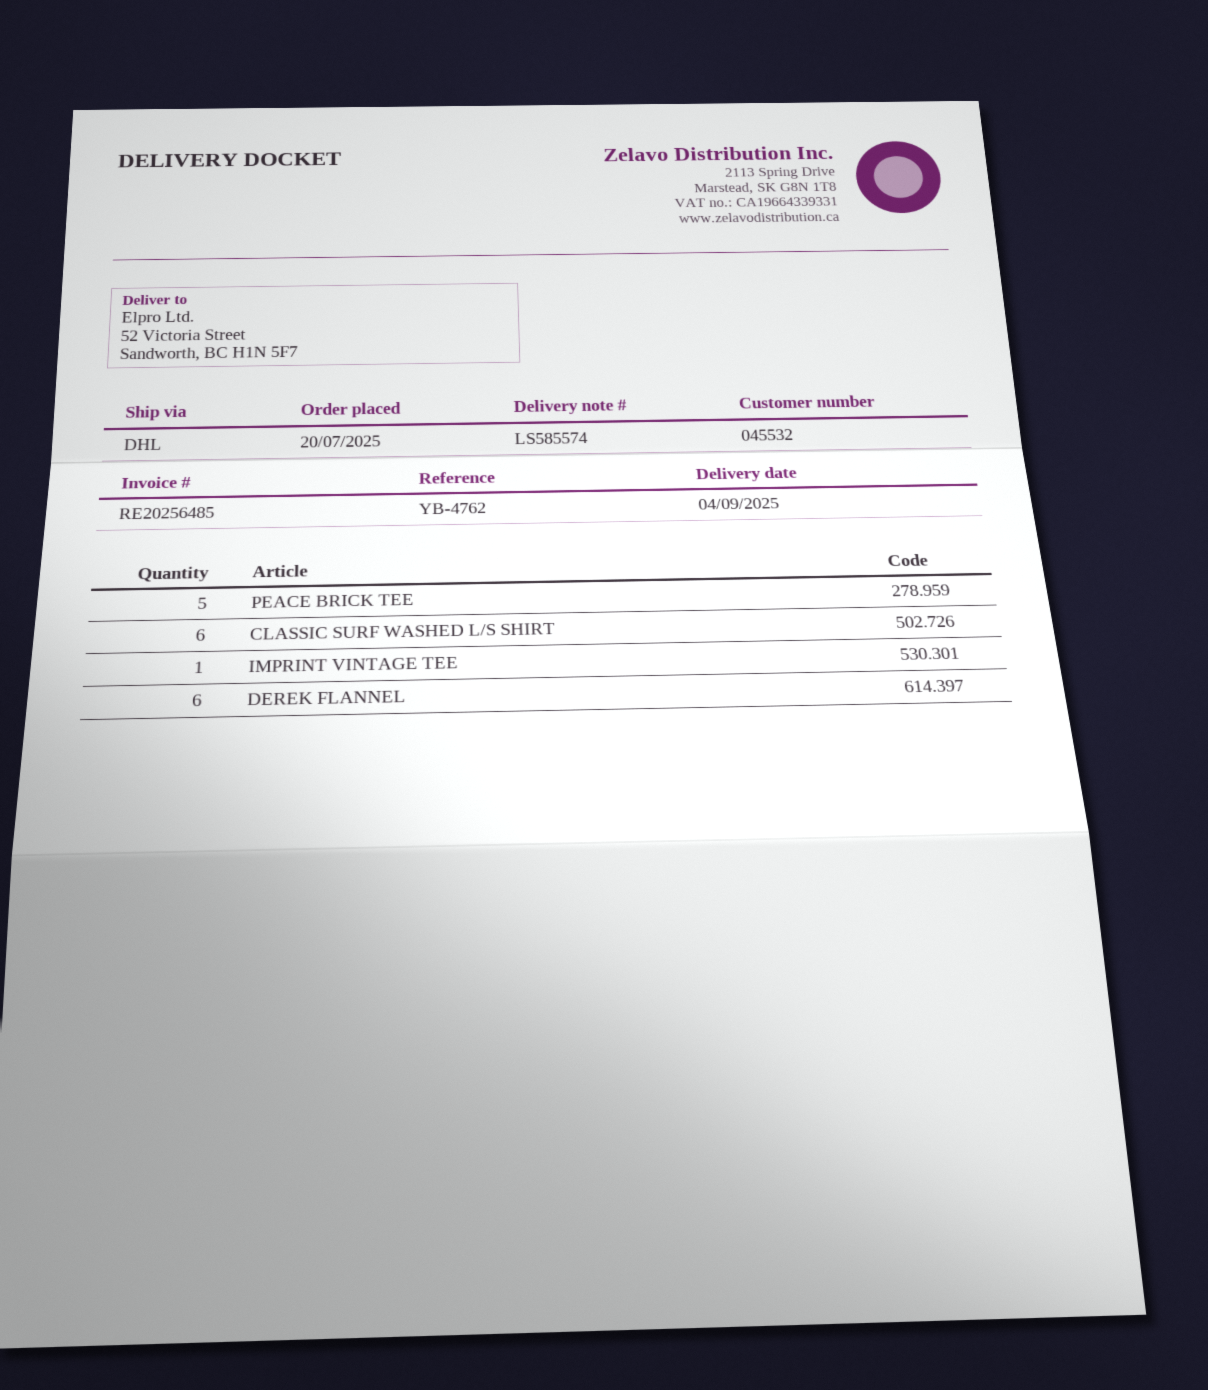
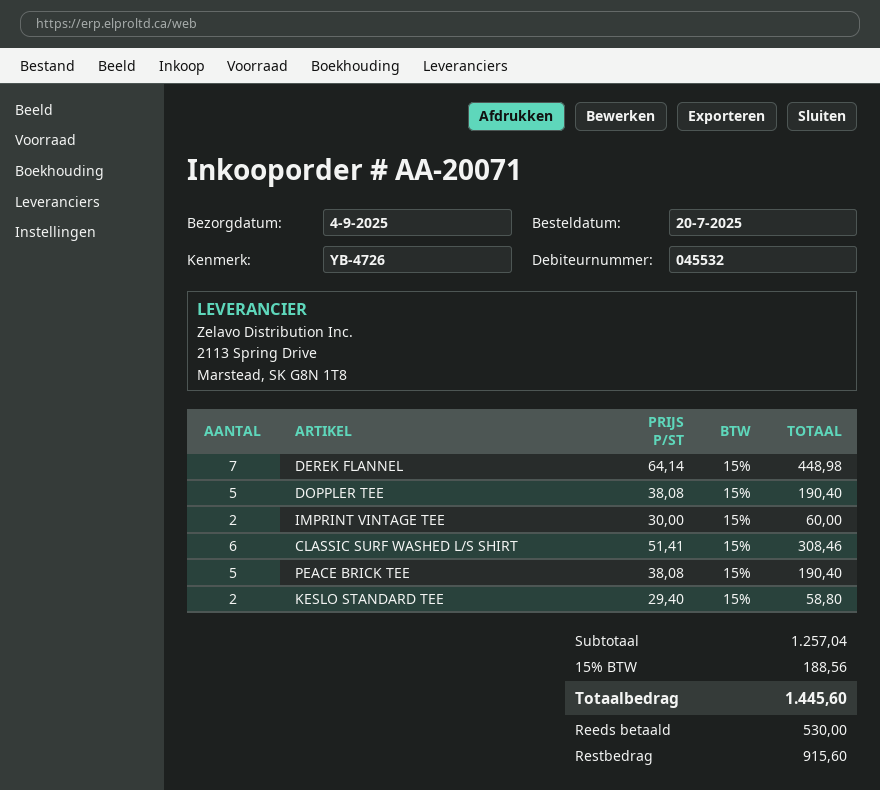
reference: YB-4762 -> YB-4726
IMPRINT VINTAGE TEE: 1 -> 2
DEREK FLANNEL: 6 -> 7
DOPPLER TEE: none -> 5
KESLO STANDARD TEE: none -> 2

